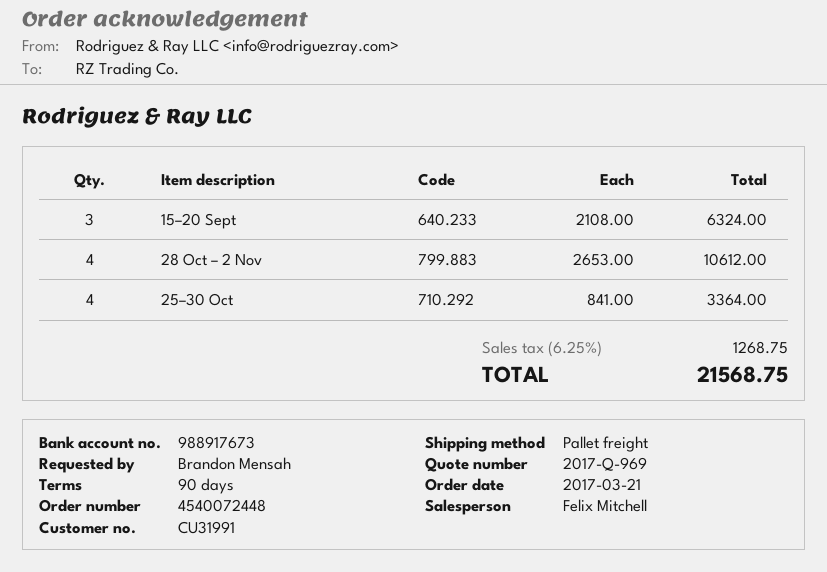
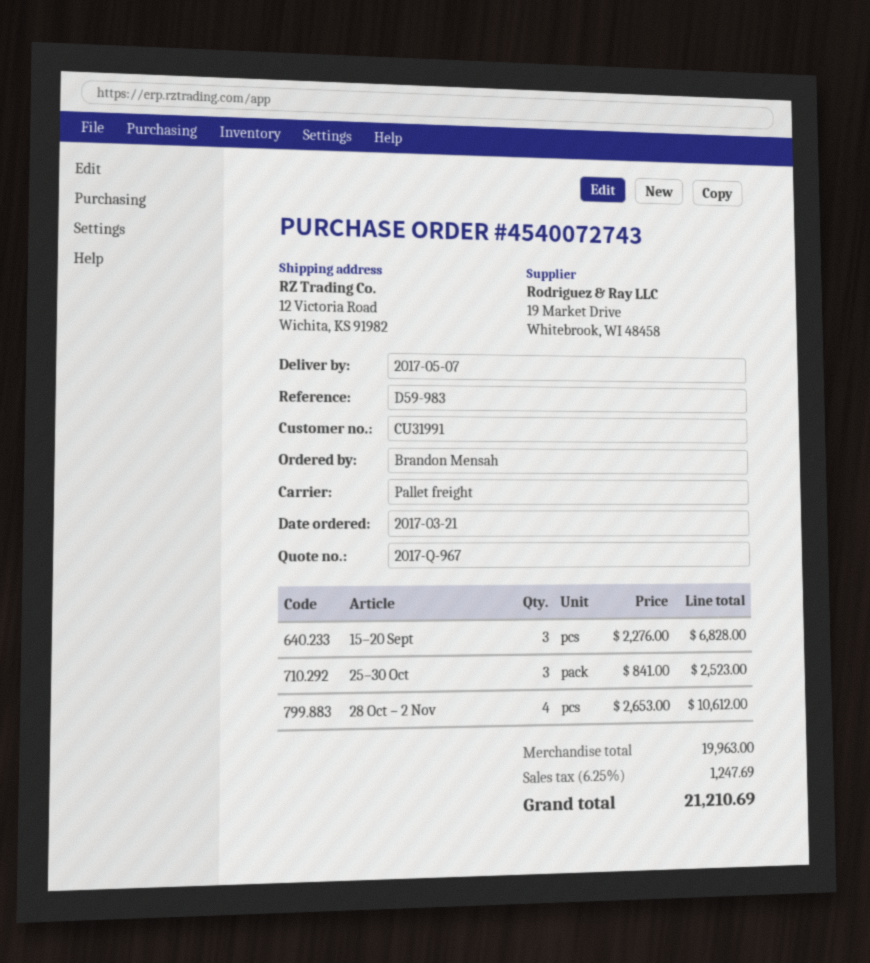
quote number: 2017-Q-969 -> 2017-Q-967
order number: 4540072448 -> 4540072743
15–20 Sept: 3 x 2108.00 = 6324.00 -> 3 x 2276.00 = 6828.00
25–30 Oct: 4 x 841.00 = 3364.00 -> 3 x 841.00 = 2523.00
tax: 6.25% = 1268.75 -> 6.25% = 1247.69
total: 21568.75 -> 21210.69

